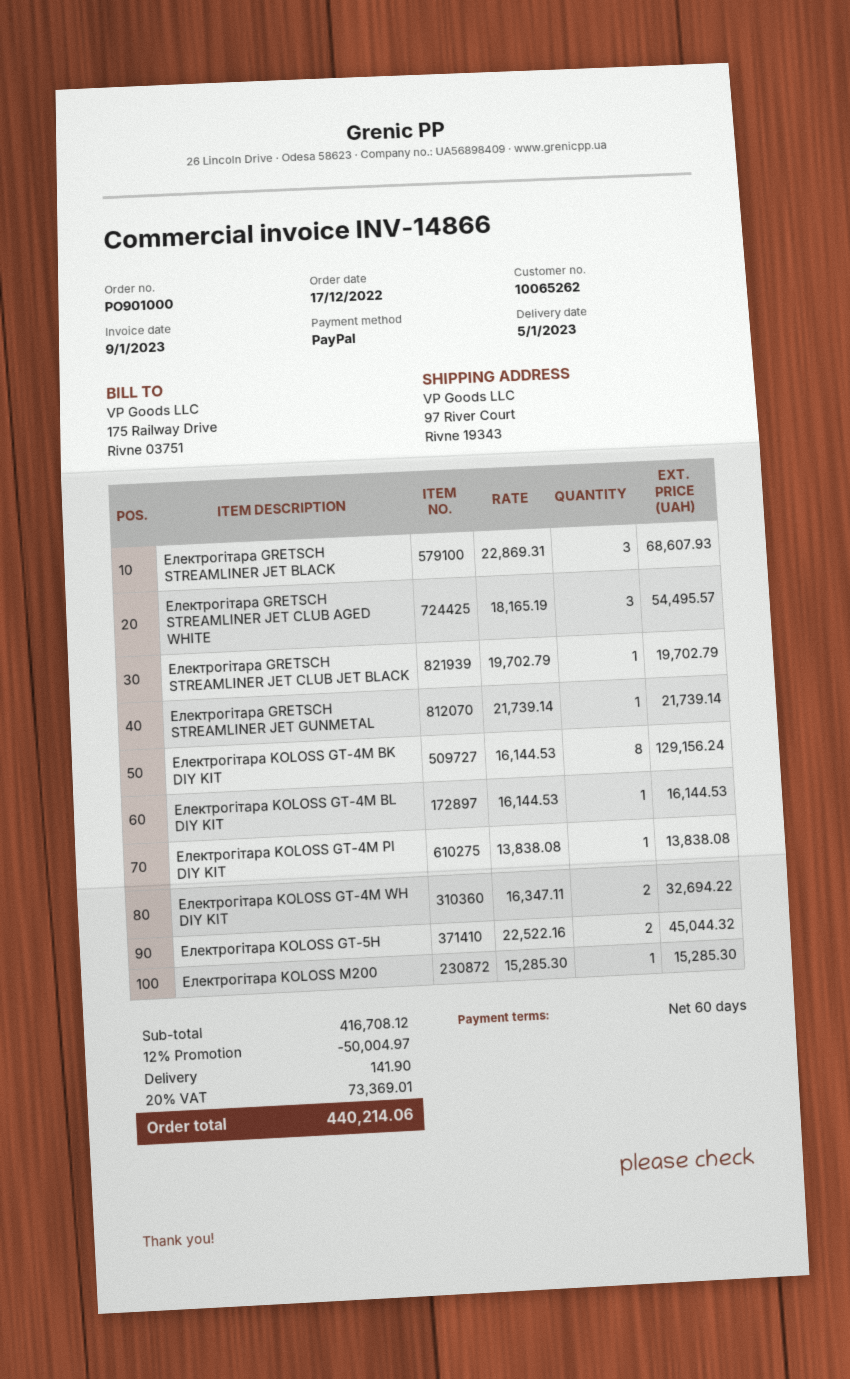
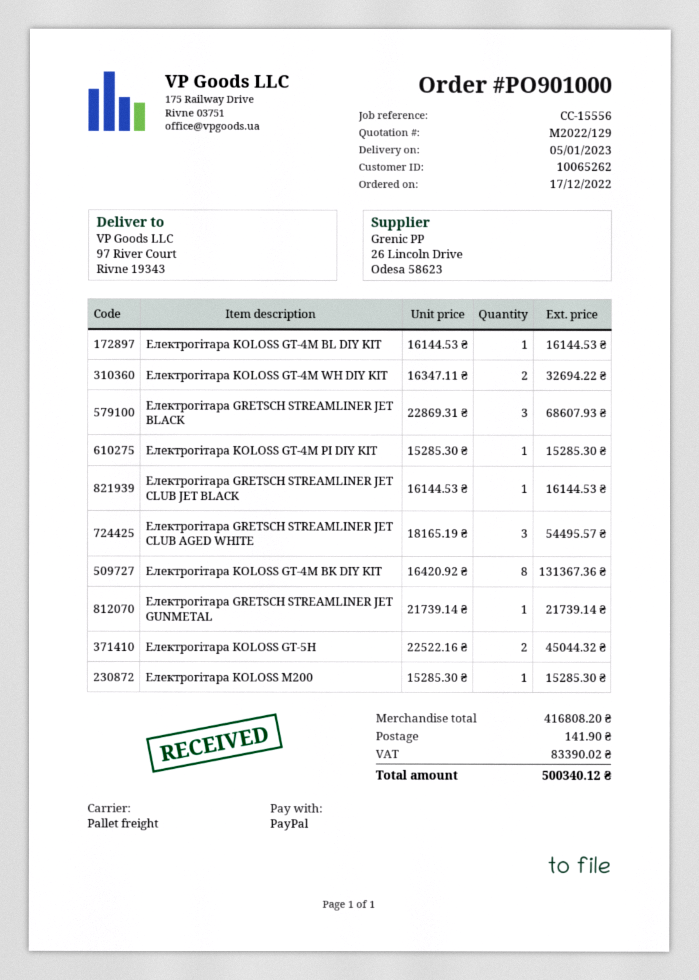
Електрогітара GRETSCH STREAMLINER JET CLUB JET BLACK: 1 x 19702.79 = 19702.79 -> 1 x 16144.53 = 16144.53
Електрогітара KOLOSS GT-4M BK DIY KIT: 8 x 16144.53 = 129156.24 -> 8 x 16420.92 = 131367.36
Електрогітара KOLOSS GT-4M PI DIY KIT: 1 x 13838.08 = 13838.08 -> 1 x 15285.30 = 15285.30
subtotal: 416708.12 -> 416808.20
discount: 12% = 50004.97 -> none
tax: 73369.01 -> 83390.02
total: 440214.06 -> 500340.12

